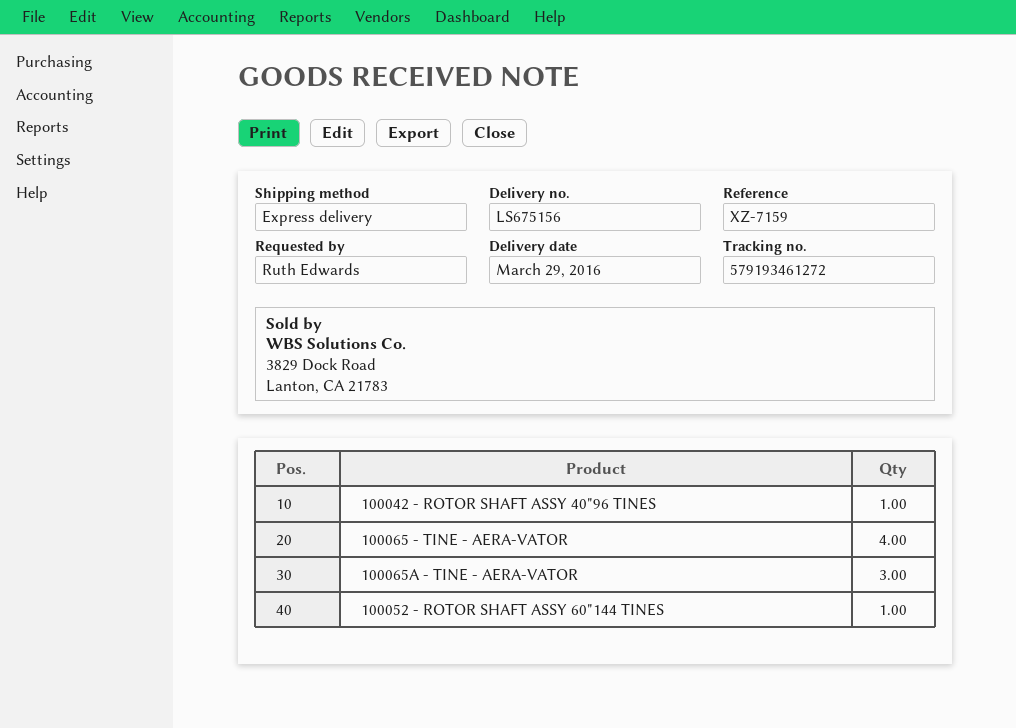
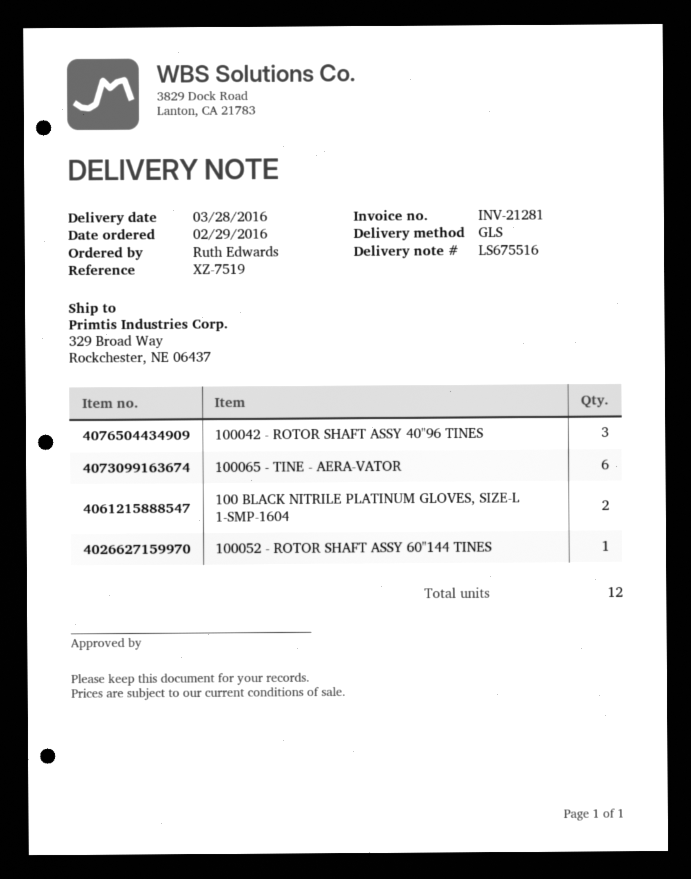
delivery note number: LS675156 -> LS675516
delivery date: 2016-03-29 -> 2016-03-28
reference: XZ-7159 -> XZ-7519
shipping method: express -> GLS
100042 - ROTOR SHAFT ASSY 40"96 TINES: 1 -> 3
100065 - TINE - AERA-VATOR: 4 -> 6
100065A - TINE - AERA-VATOR: 3 -> none
100 BLACK NITRILE PLATINUM GLOVES, SIZE-L 1-SMP-1604: none -> 2

